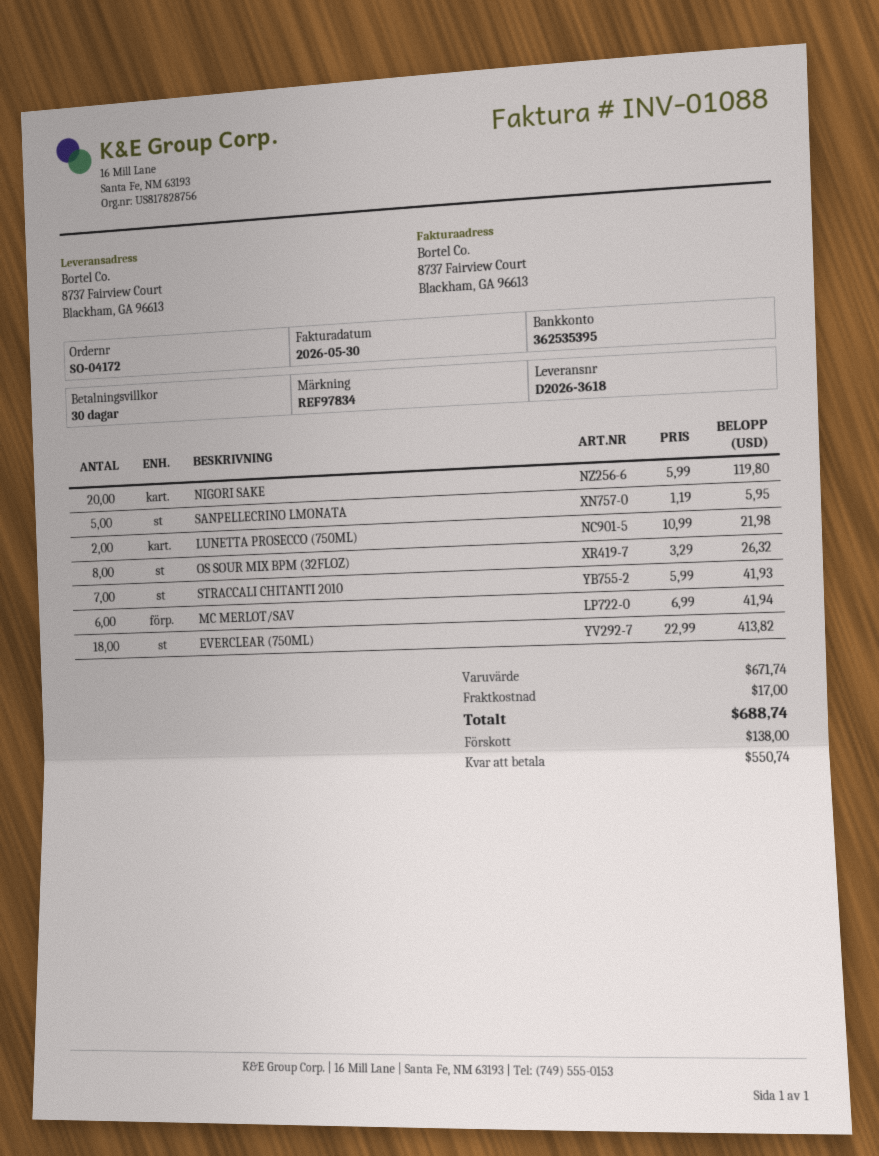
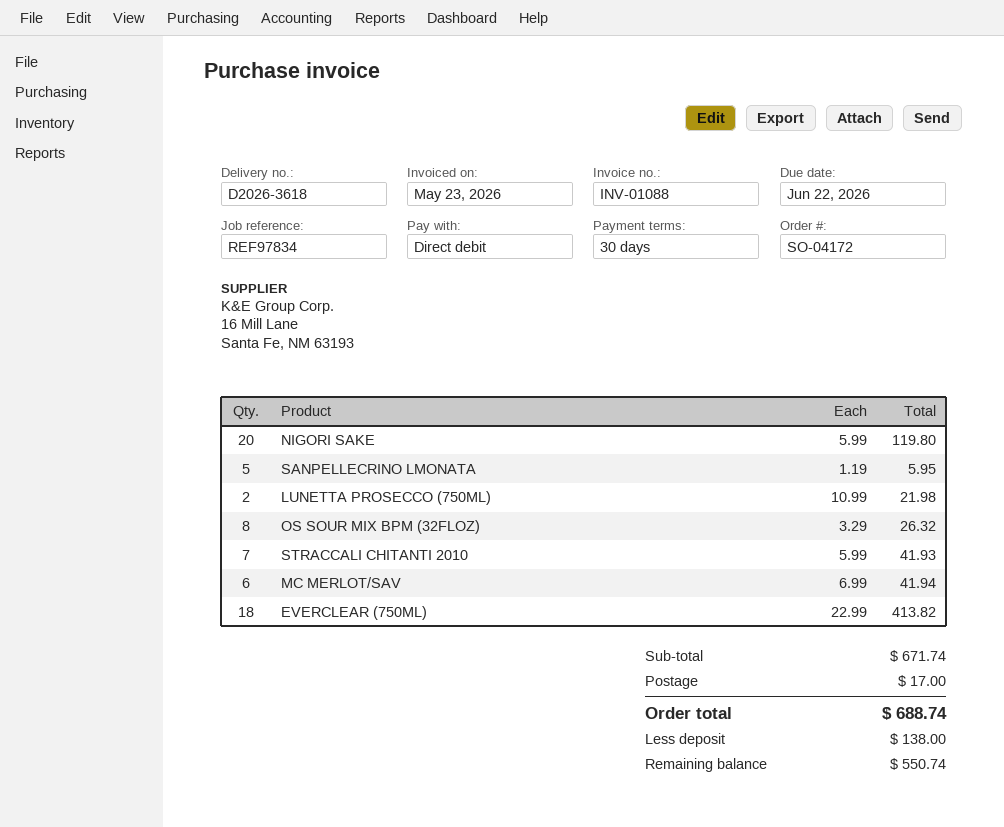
invoice date: 2026-05-30 -> 2026-05-23

